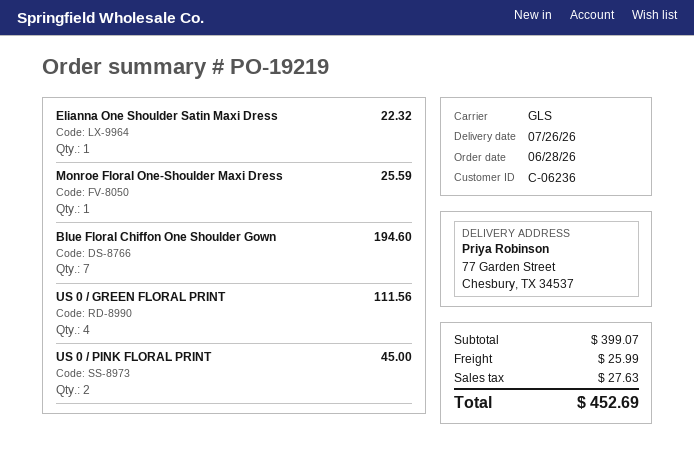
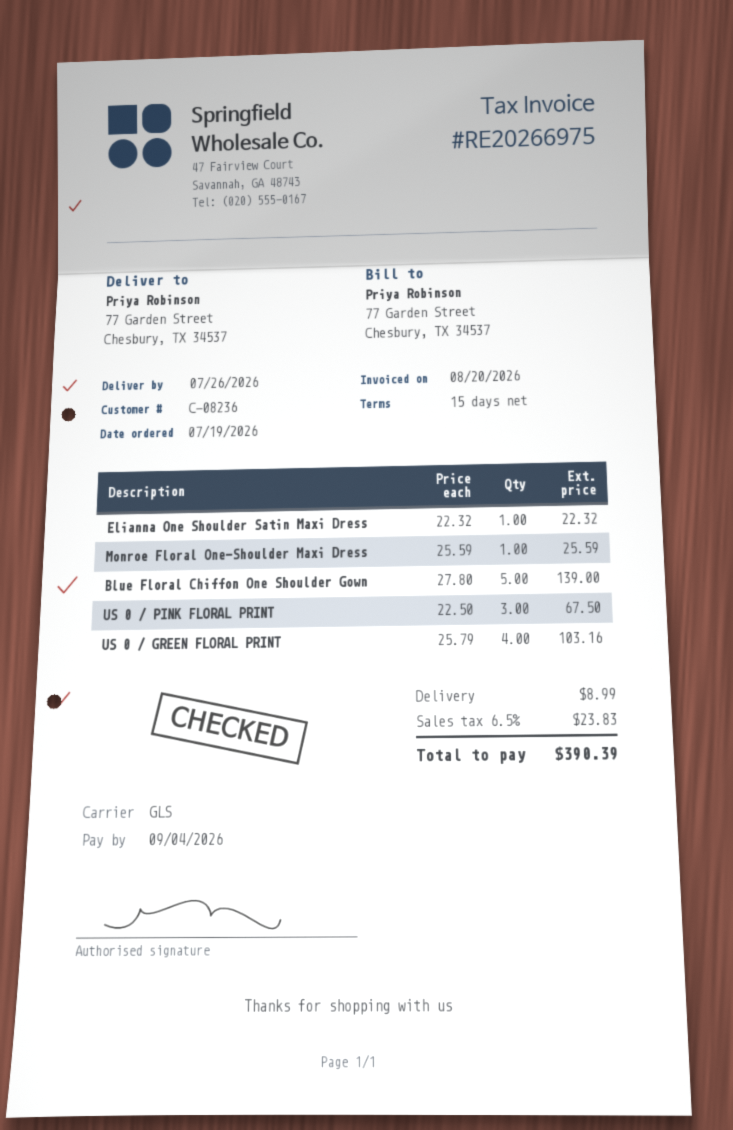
order date: 2026-06-28 -> 2026-07-19
customer number: C-06236 -> C-08236
Blue Floral Chiffon One Shoulder Gown: 7 for 194.60 -> 5 for 139.00
US 0 / GREEN FLORAL PRINT: 4 for 111.56 -> 4 for 103.16
US 0 / PINK FLORAL PRINT: 2 for 45.00 -> 3 for 67.50
shipping: 25.99 -> 8.99
tax: 27.63 -> 23.83
total: 452.69 -> 390.39

